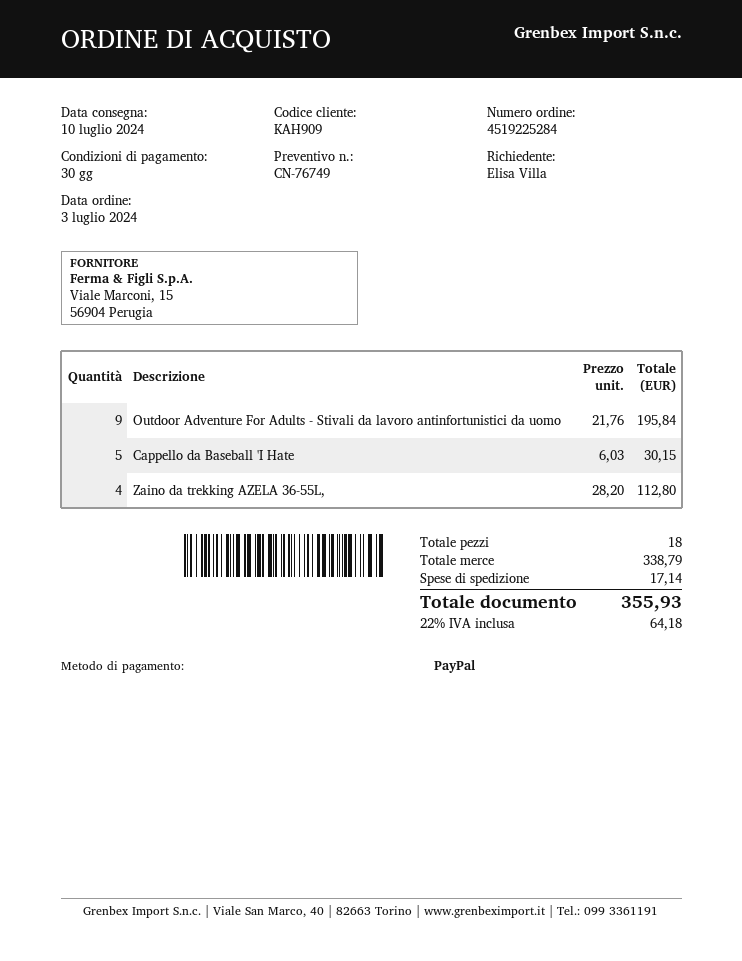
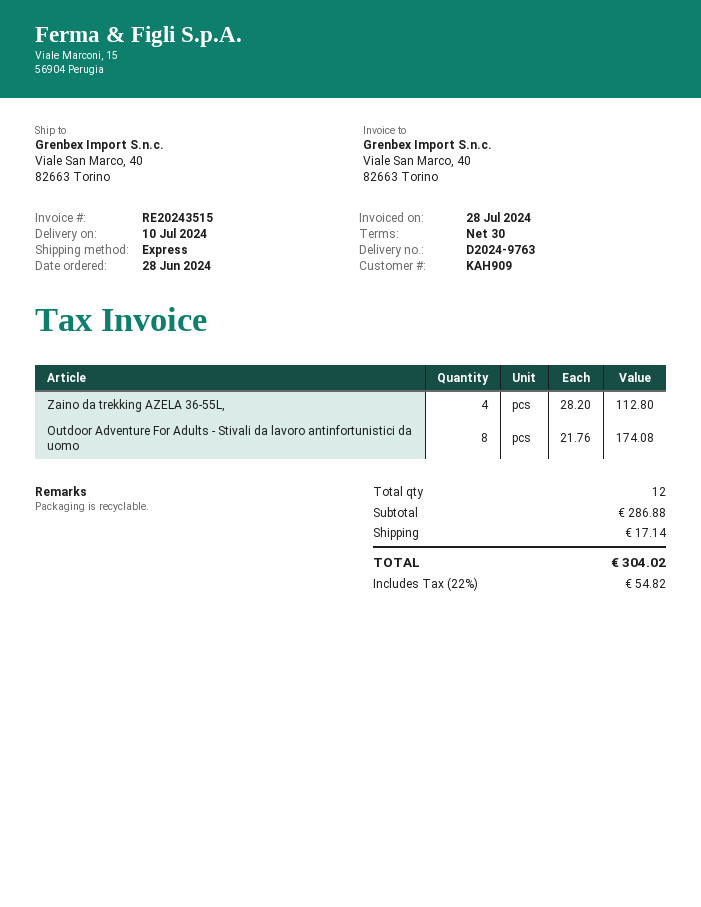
order date: 2024-07-03 -> 2024-06-28
Outdoor Adventure For Adults - Stivali da lavoro antinfortunistici da uomo: 9 x 21.76 = 195.84 -> 8 x 21.76 = 174.08
Cappello da Baseball 'I Hate: 5 x 6.03 = 30.15 -> none
total quantity: 18 -> 12
subtotal: 338.79 -> 286.88
tax: 22% = 64.18 -> 22% = 54.82
total: 355.93 -> 304.02

